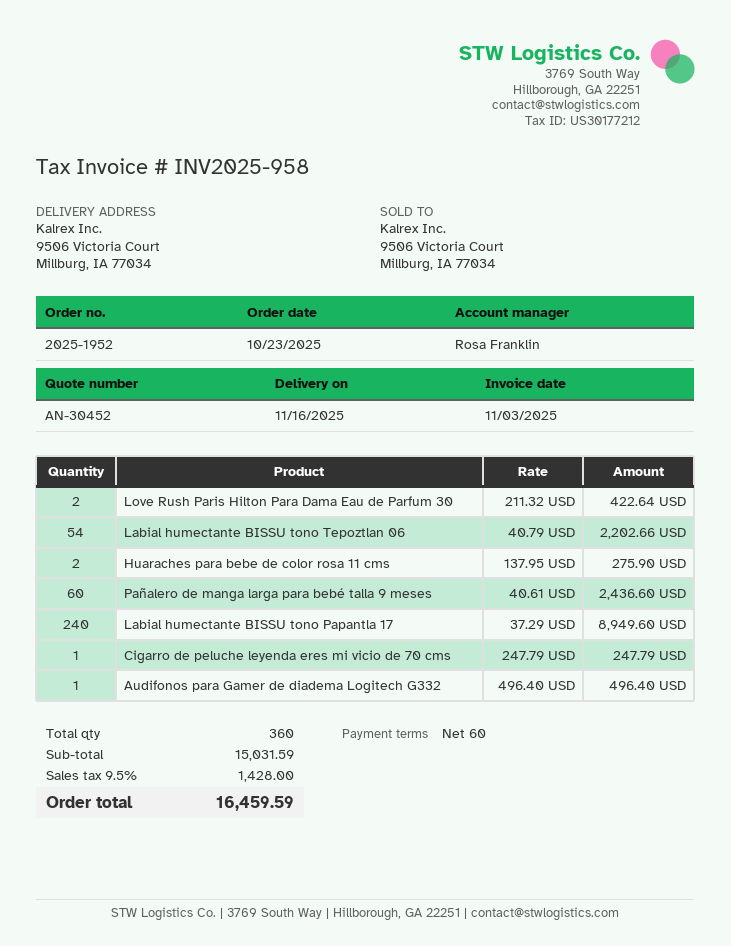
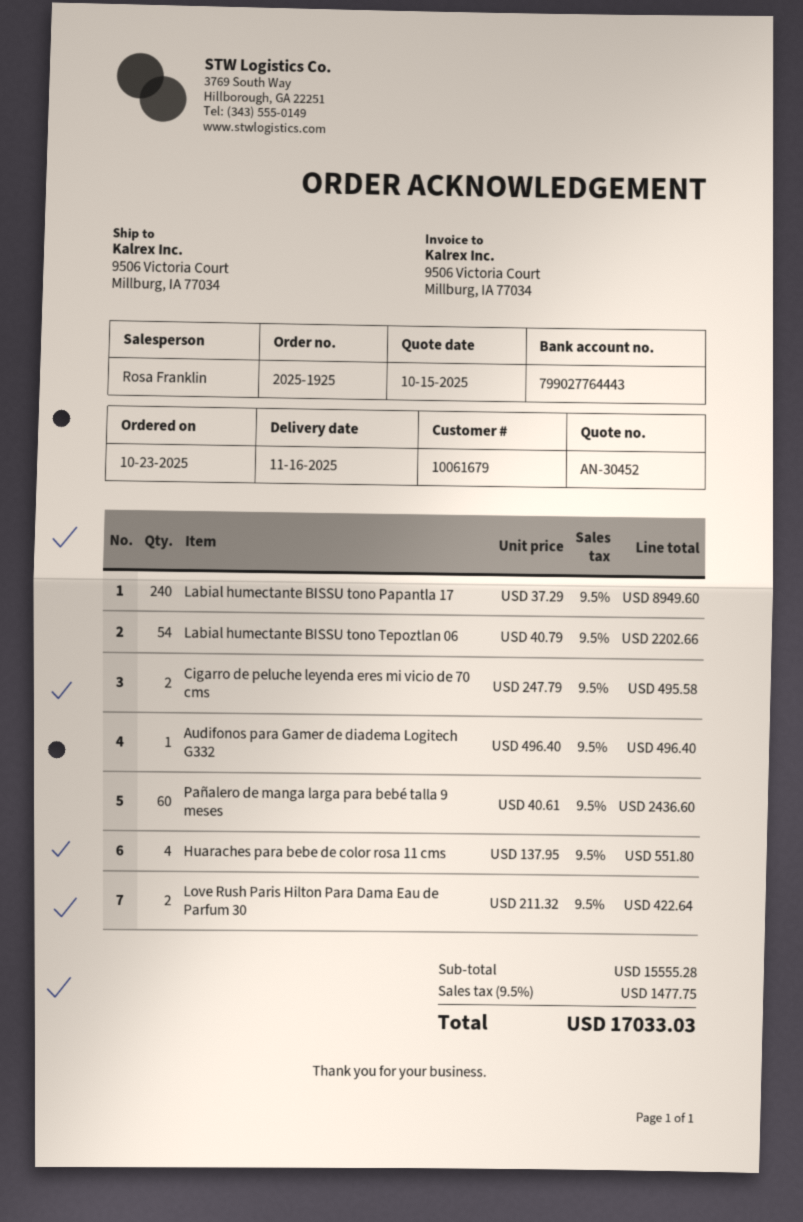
order number: 2025-1952 -> 2025-1925
Huaraches para bebe de color rosa 11 cms: 2 x 137.95 = 275.90 -> 4 x 137.95 = 551.80
Cigarro de peluche leyenda eres mi vicio de 70 cms: 1 x 247.79 = 247.79 -> 2 x 247.79 = 495.58
subtotal: 15031.59 -> 15555.28
tax: 9.5% = 1428.00 -> 9.5% = 1477.75
total: 16459.59 -> 17033.03

